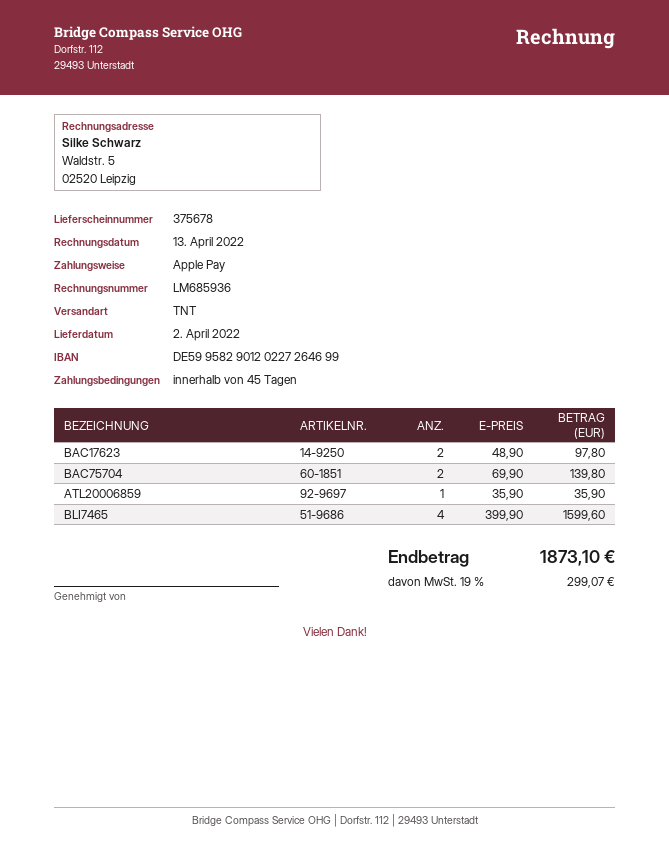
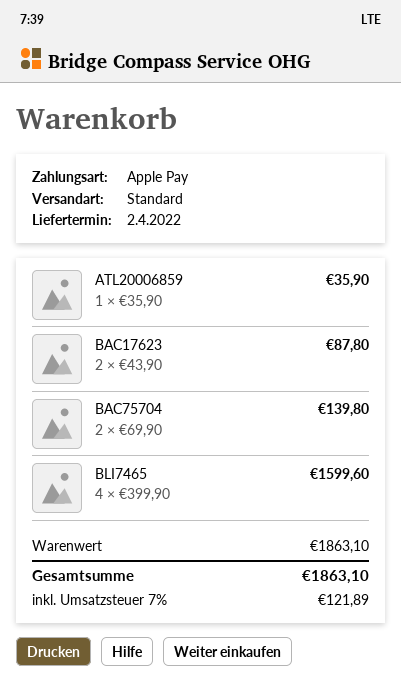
shipping method: TNT -> standard
BAC17623: 2 x 48.90 = 97.80 -> 2 x 43.90 = 87.80
tax: 19% = 299.07 -> 7% = 121.89
total: 1873.10 -> 1863.10

